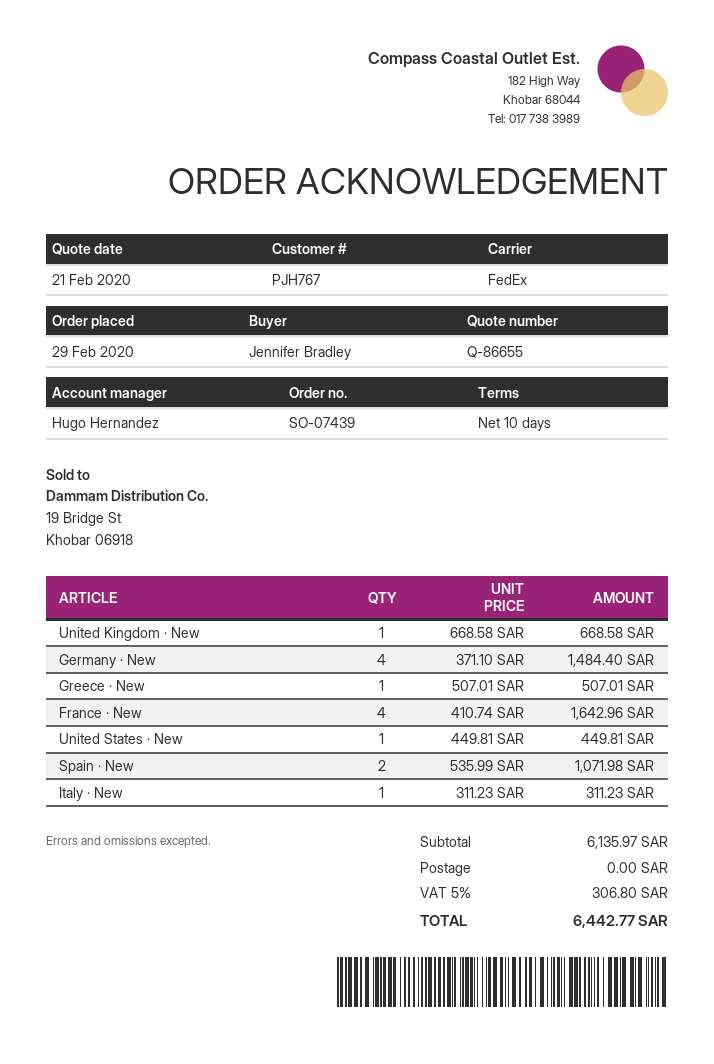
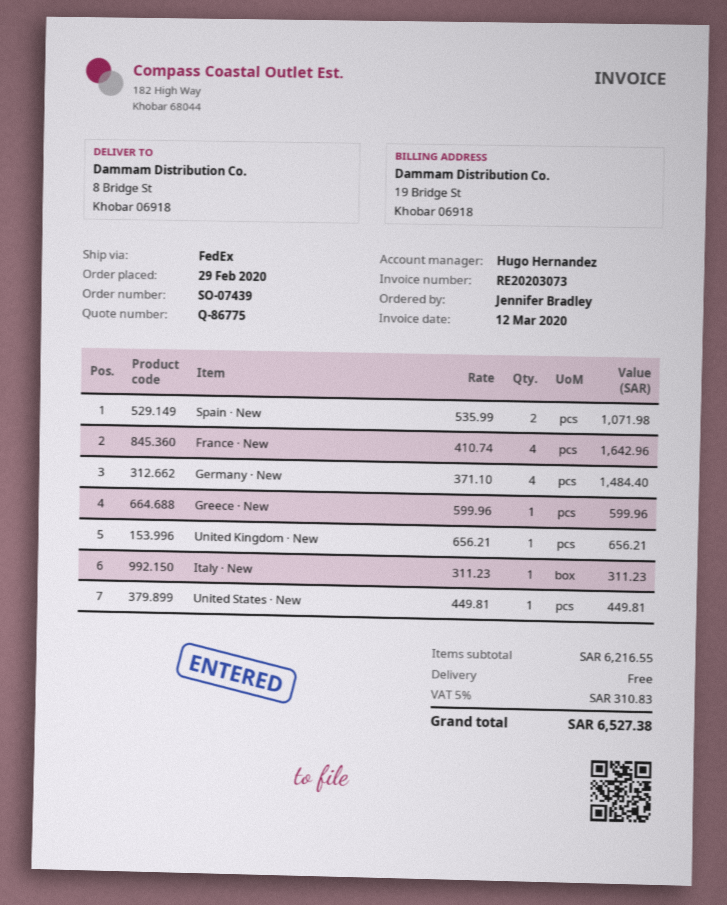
quote number: Q-86655 -> Q-86775
United Kingdom · New: 1 x 668.58 = 668.58 -> 1 x 656.21 = 656.21
Greece · New: 1 x 507.01 = 507.01 -> 1 x 599.96 = 599.96
subtotal: 6135.97 -> 6216.55
tax: 5% = 306.80 -> 5% = 310.83
total: 6442.77 -> 6527.38

